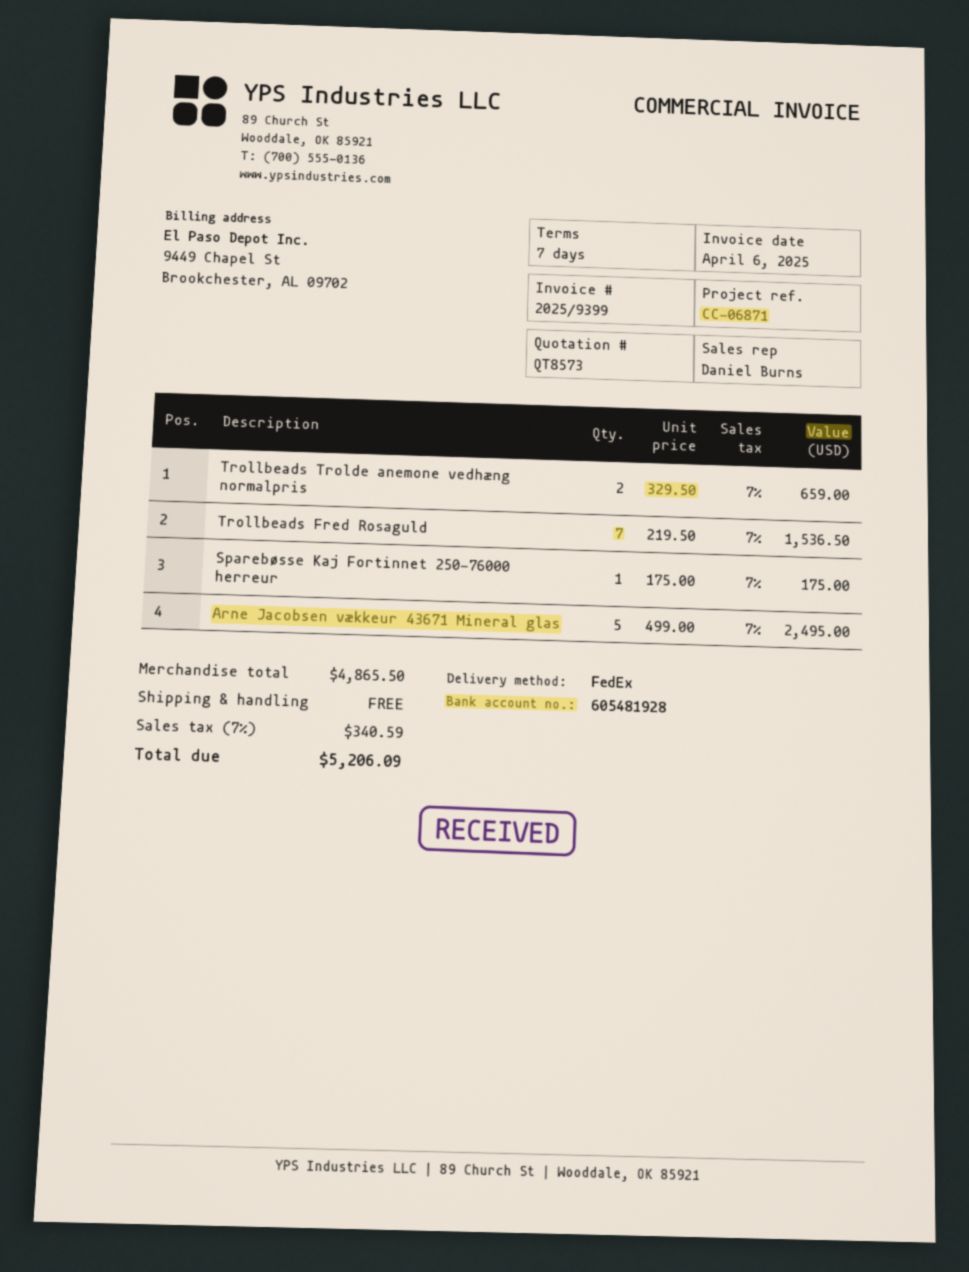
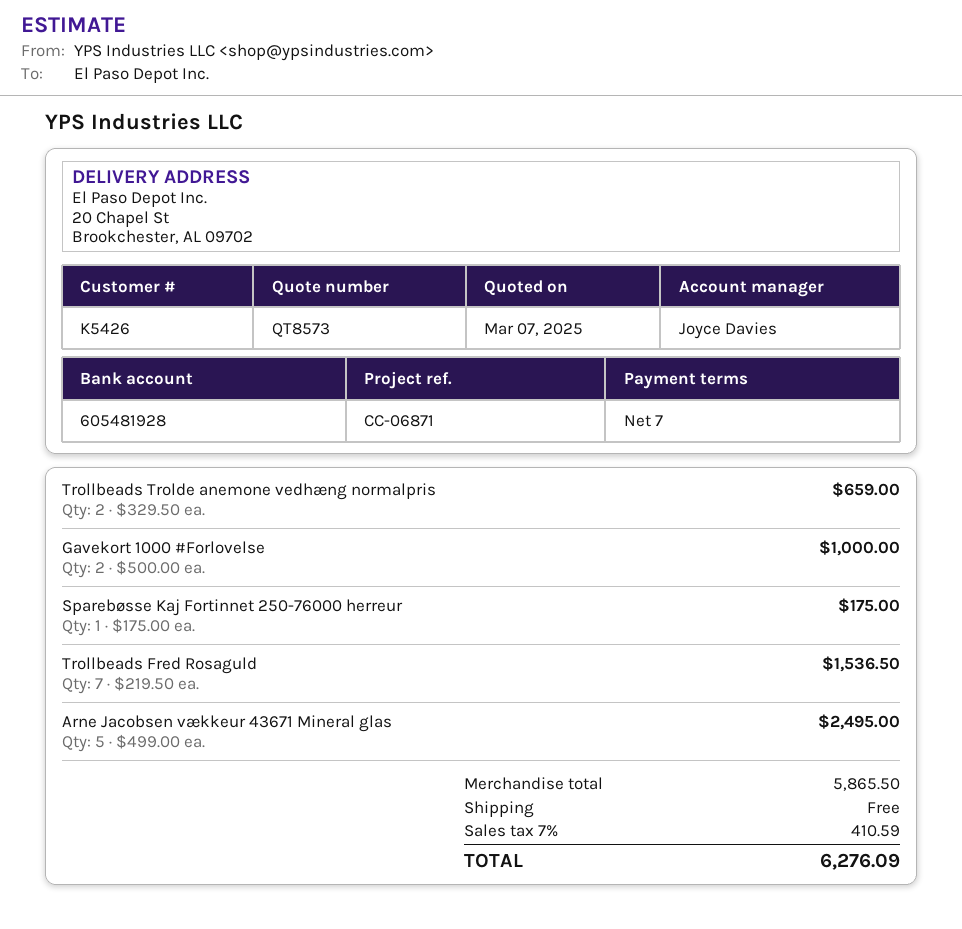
sales rep: Daniel Burns -> Joyce Davies
Gavekort 1000 #Forlovelse: none -> 2 x 500.00 = 1000.00
subtotal: 4865.50 -> 5865.50
tax: 7% = 340.59 -> 7% = 410.59
total: 5206.09 -> 6276.09

